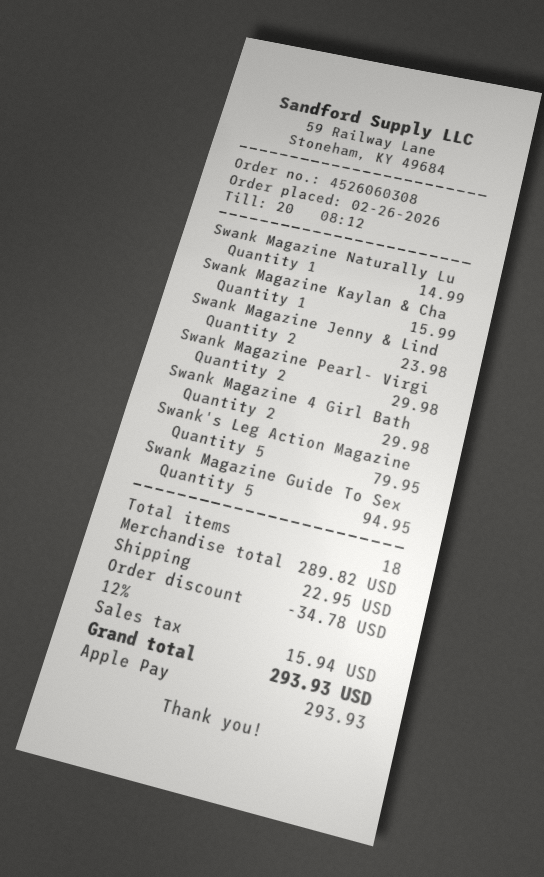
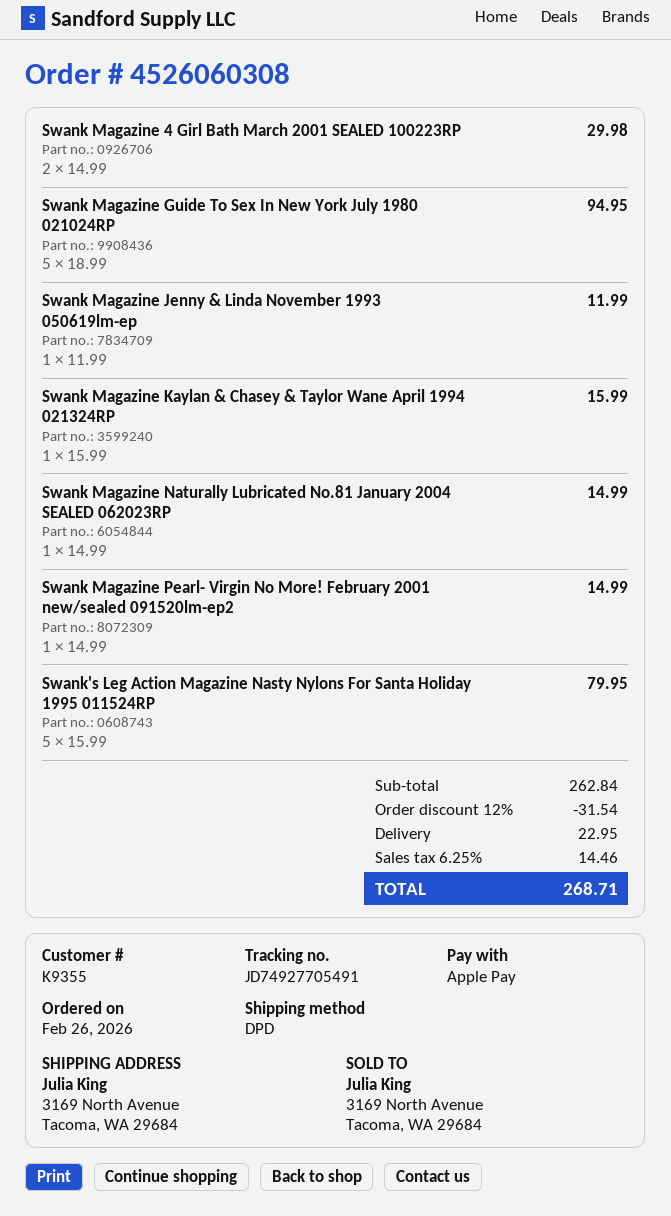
Swank Magazine Jenny & Lind: 2 for 23.98 -> 1 for 11.99
Swank Magazine Pearl- Virgi: 2 for 29.98 -> 1 for 14.99
subtotal: 289.82 -> 262.84
discount: 12% = 34.78 -> 12% = 31.54
tax: 15.94 -> 14.46
total: 293.93 -> 268.71

